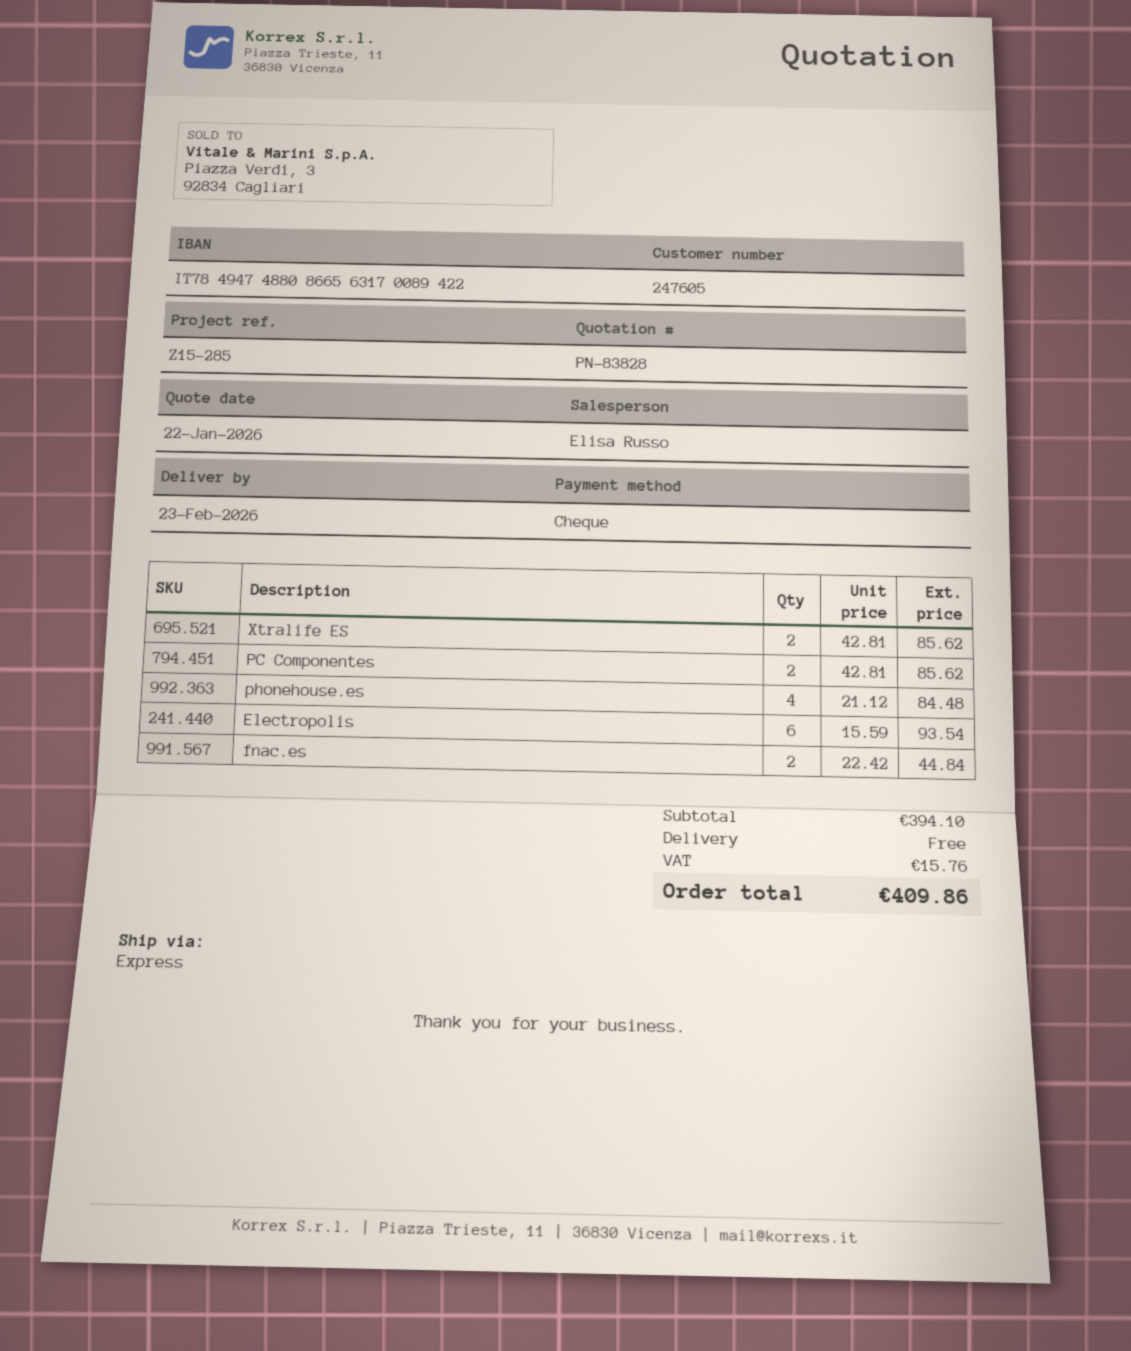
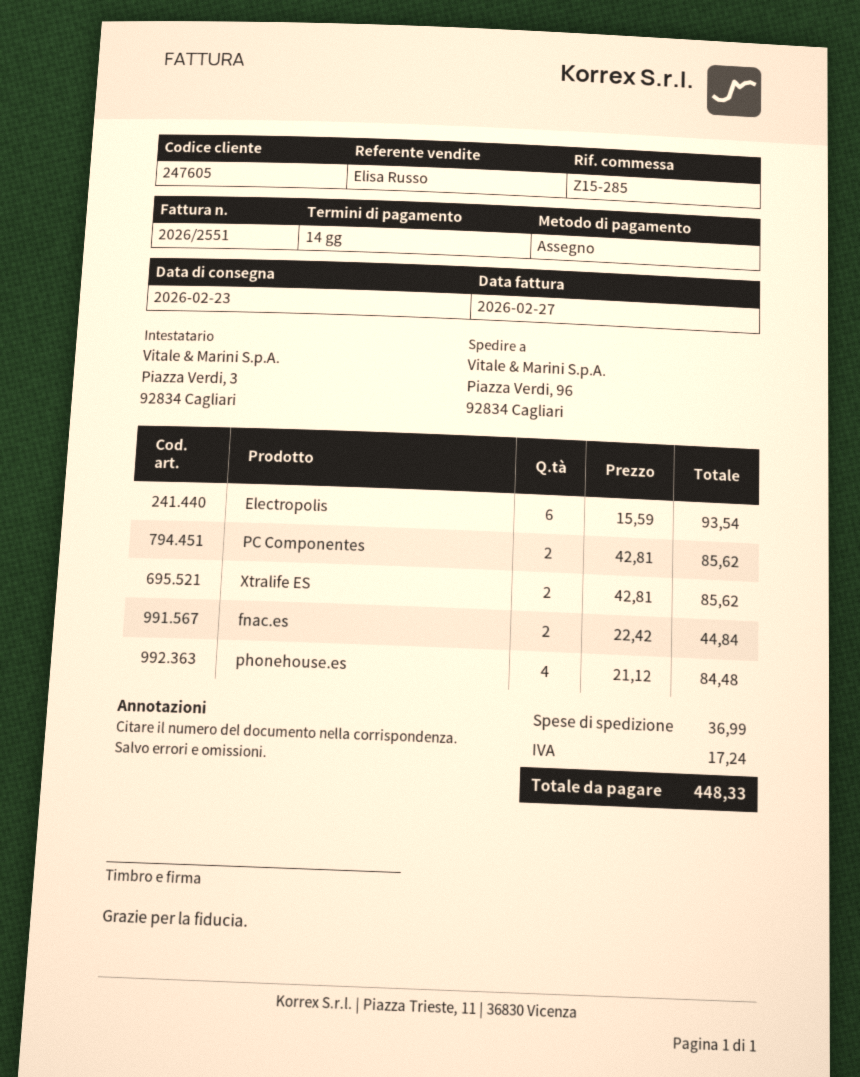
shipping: 0.00 -> 36.99
tax: 15.76 -> 17.24
total: 409.86 -> 448.33

